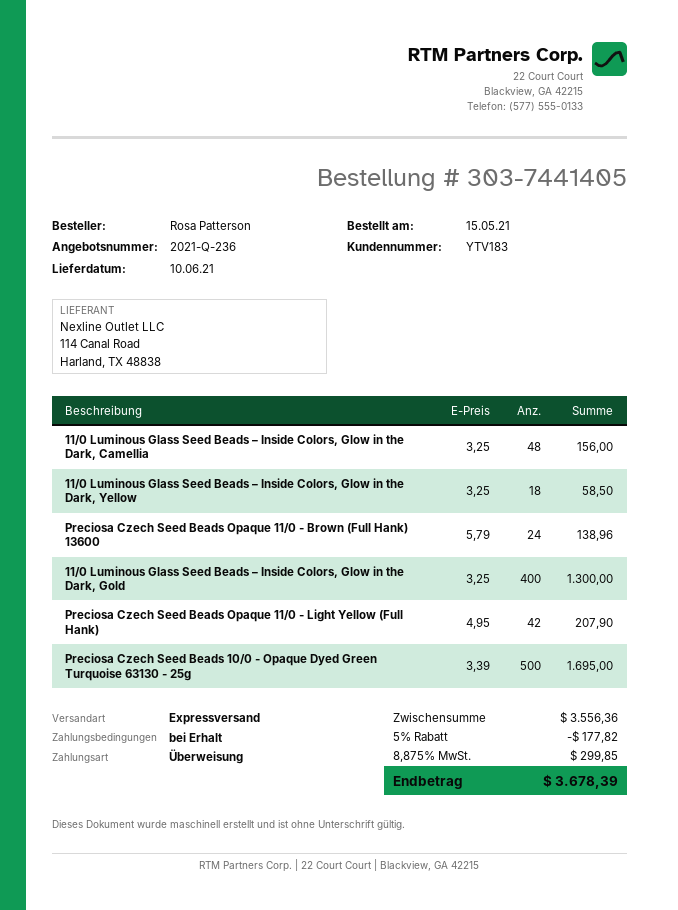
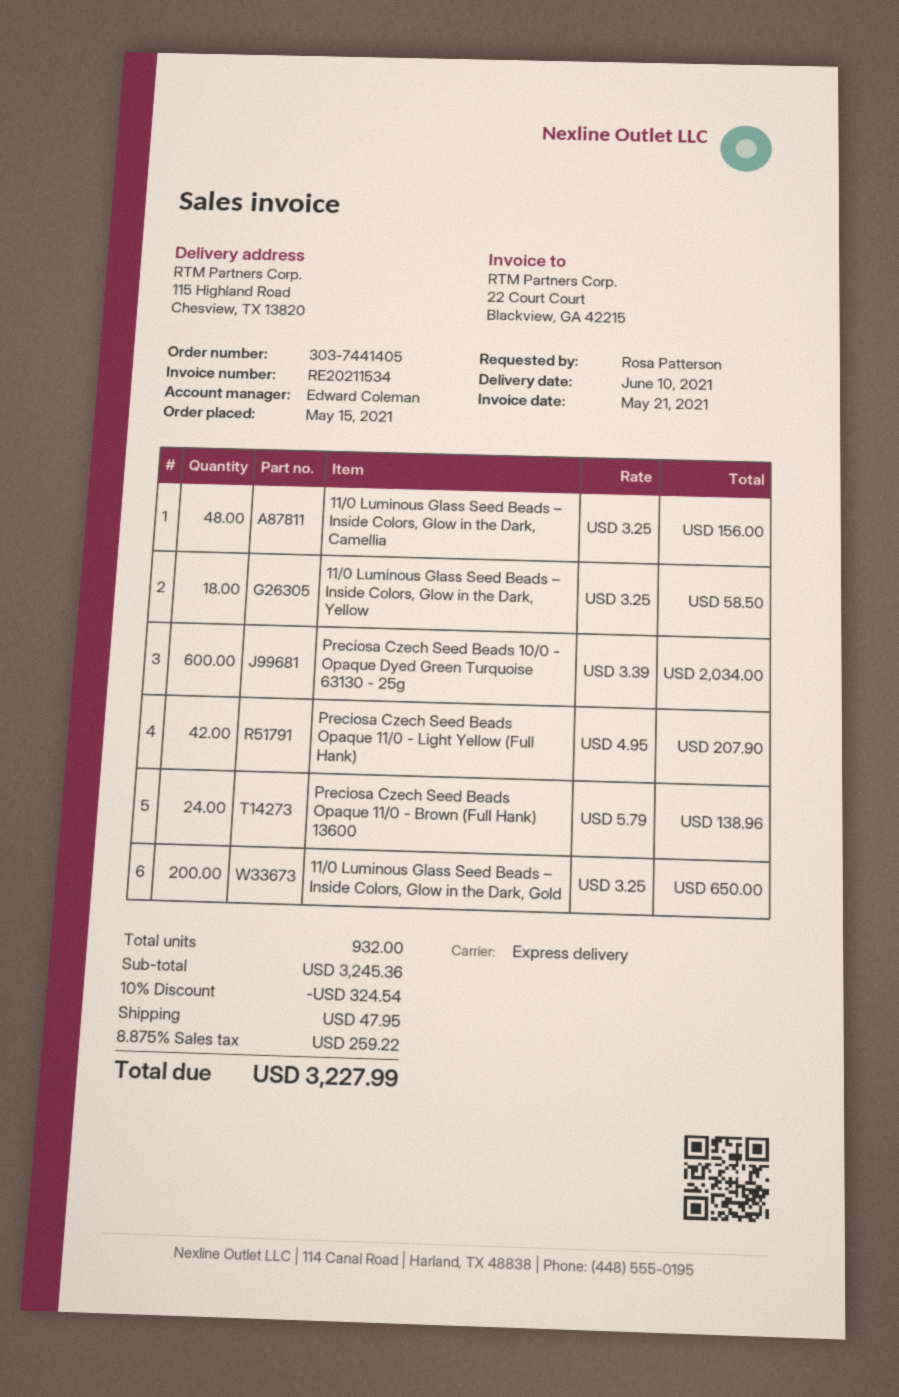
11/0 Luminous Glass Seed Beads – Inside Colors, Glow in the Dark, Gold: 400 x 3.25 = 1300.00 -> 200 x 3.25 = 650.00
Preciosa Czech Seed Beads 10/0 - Opaque Dyed Green Turquoise 63130 - 25g: 500 x 3.39 = 1695.00 -> 600 x 3.39 = 2034.00
subtotal: 3556.36 -> 3245.36
discount: 5% = 177.82 -> 10% = 324.54
shipping: none -> 47.95
tax: 8.875% = 299.85 -> 8.875% = 259.22
total: 3678.39 -> 3227.99

